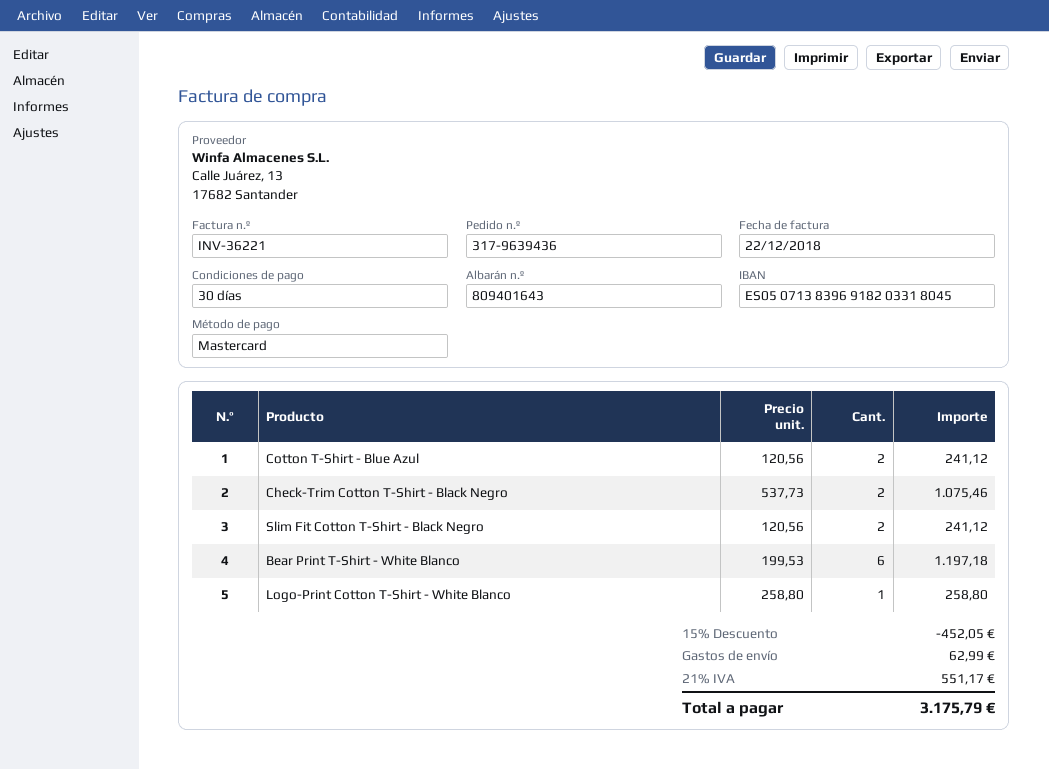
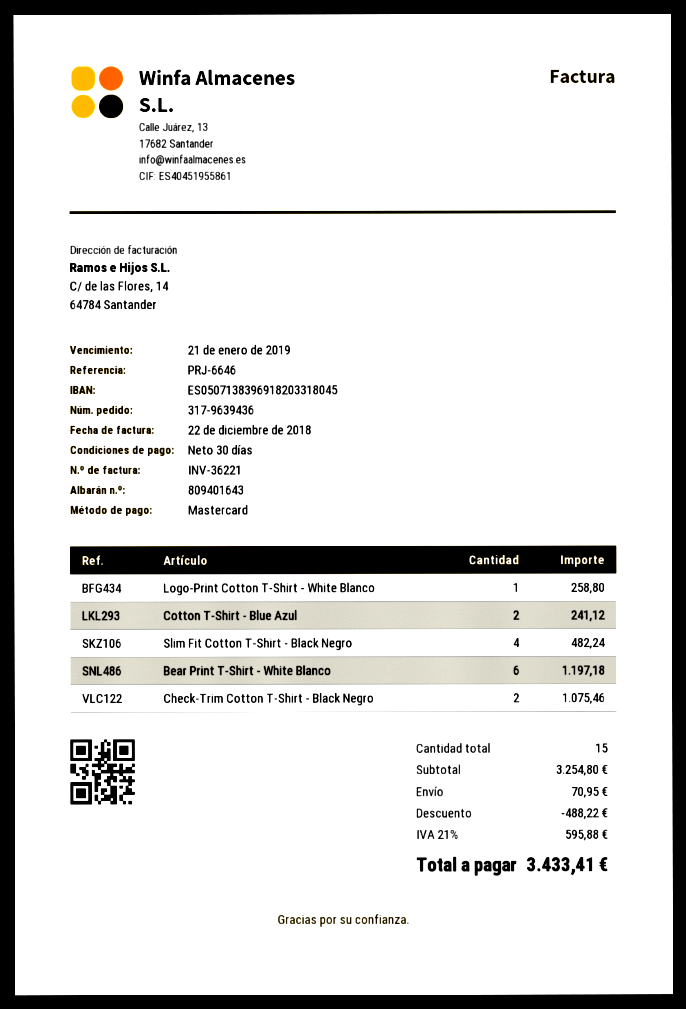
Slim Fit Cotton T-Shirt - Black Negro: 2 for 241.12 -> 4 for 482.24
discount: 452.05 -> 488.22
shipping: 62.99 -> 70.95
tax: 21% = 551.17 -> 21% = 595.88
total: 3175.79 -> 3433.41

